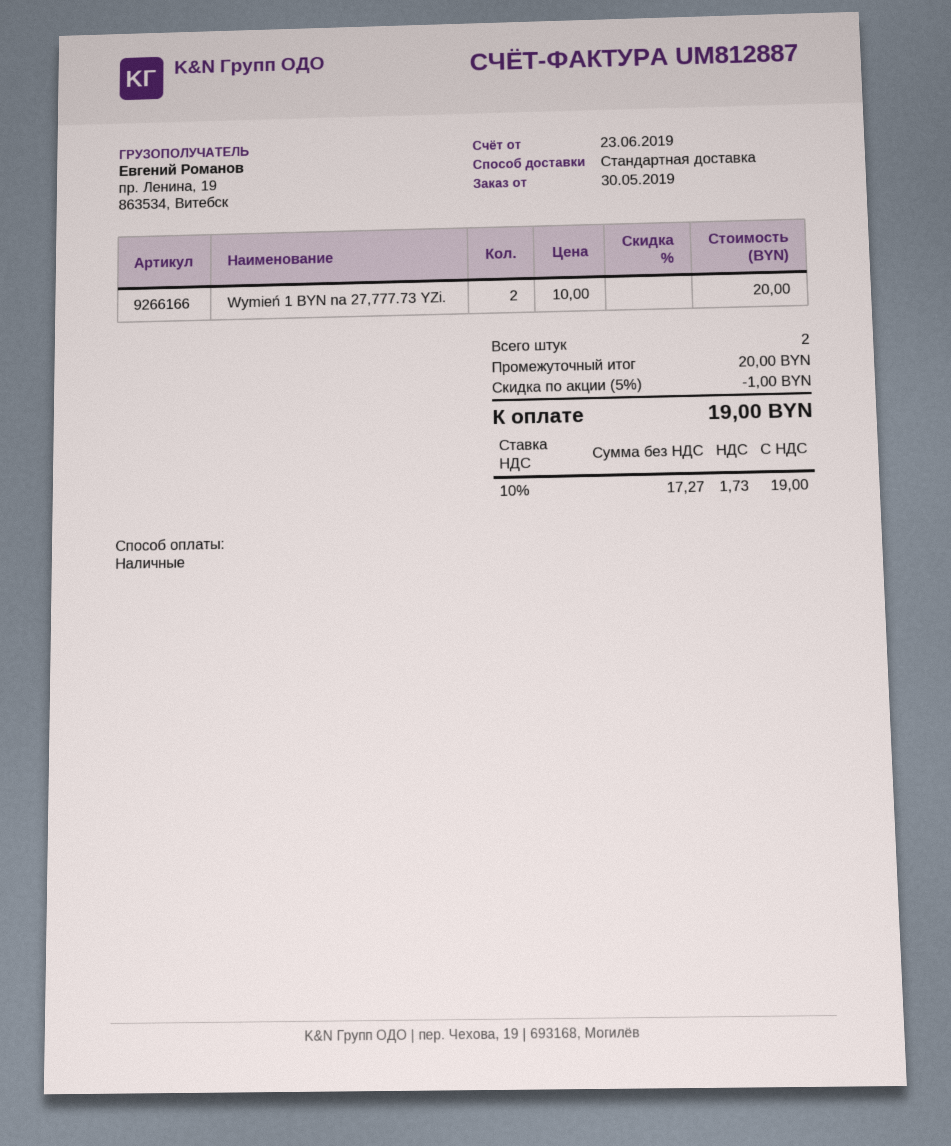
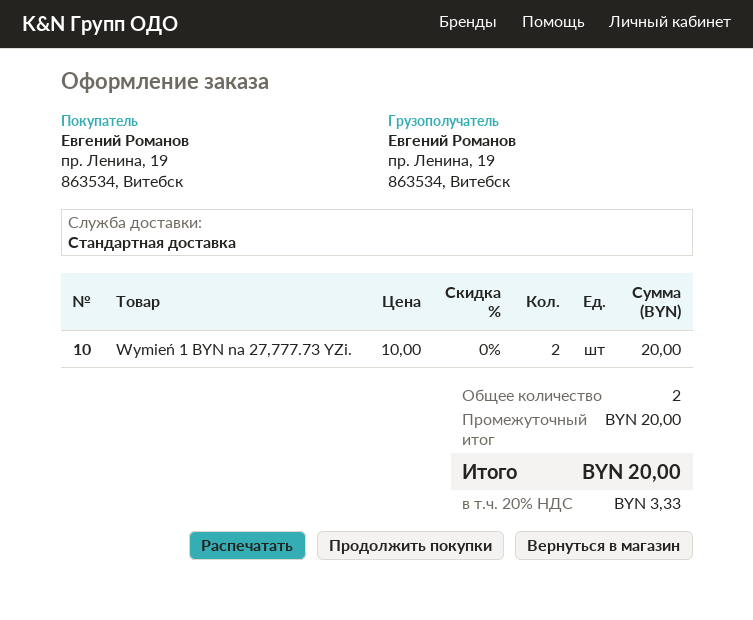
discount: 5% = 1.00 -> none
tax: 10% = 1.73 -> 20% = 3.33
total: 19.00 -> 20.00

